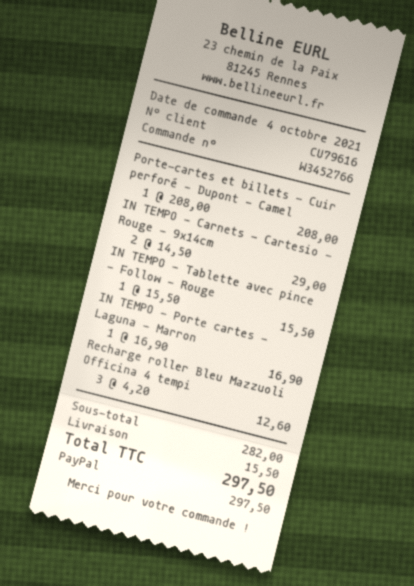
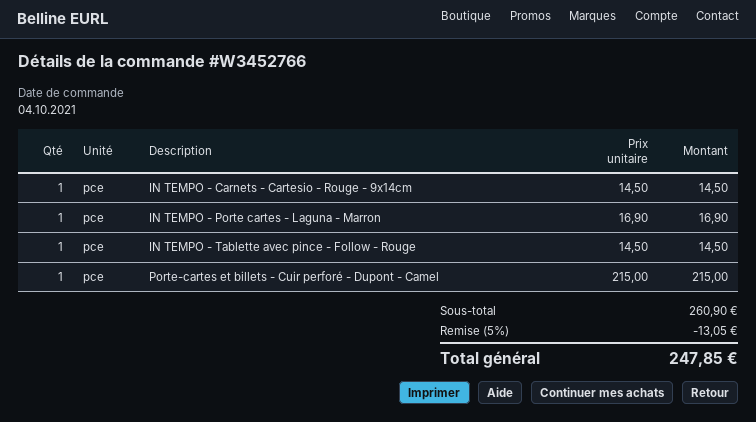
Porte-cartes et billets - Cuir perforé - Dupont - Camel: 1 x 208.00 = 208.00 -> 1 x 215.00 = 215.00
IN TEMPO - Carnets - Cartesio - Rouge - 9x14cm: 2 x 14.50 = 29.00 -> 1 x 14.50 = 14.50
IN TEMPO - Tablette avec pince - Follow - Rouge: 1 x 15.50 = 15.50 -> 1 x 14.50 = 14.50
Recharge roller Bleu Mazzuoli Officina 4 tempi: 3 x 4.20 = 12.60 -> none
subtotal: 282.00 -> 260.90
discount: none -> 5% = 13.05
shipping: 15.50 -> none
total: 297.50 -> 247.85

